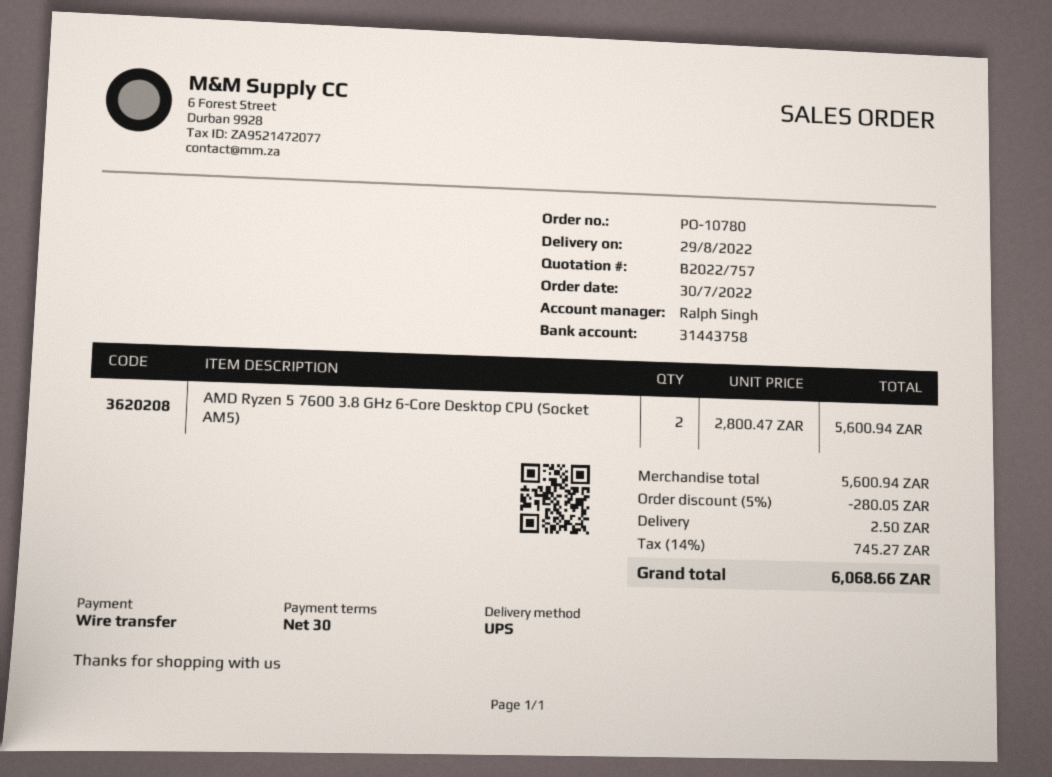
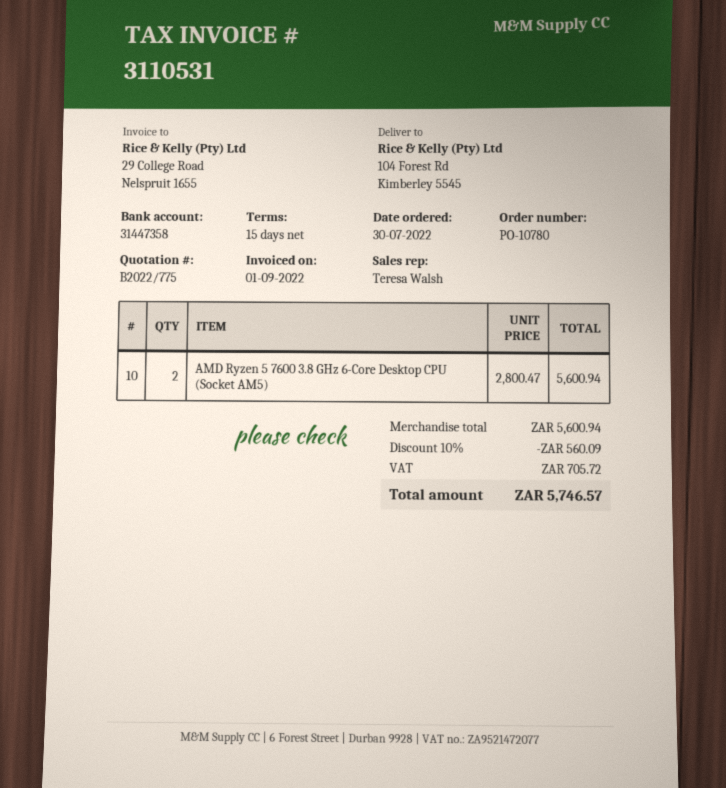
quote number: B2022/757 -> B2022/775
payment terms: 30 days -> 15 days
sales rep: Ralph Singh -> Teresa Walsh
bank account: 31443758 -> 31447358
discount: 5% = 280.05 -> 10% = 560.09
shipping: 2.50 -> none
tax: 745.27 -> 705.72
total: 6068.66 -> 5746.57

